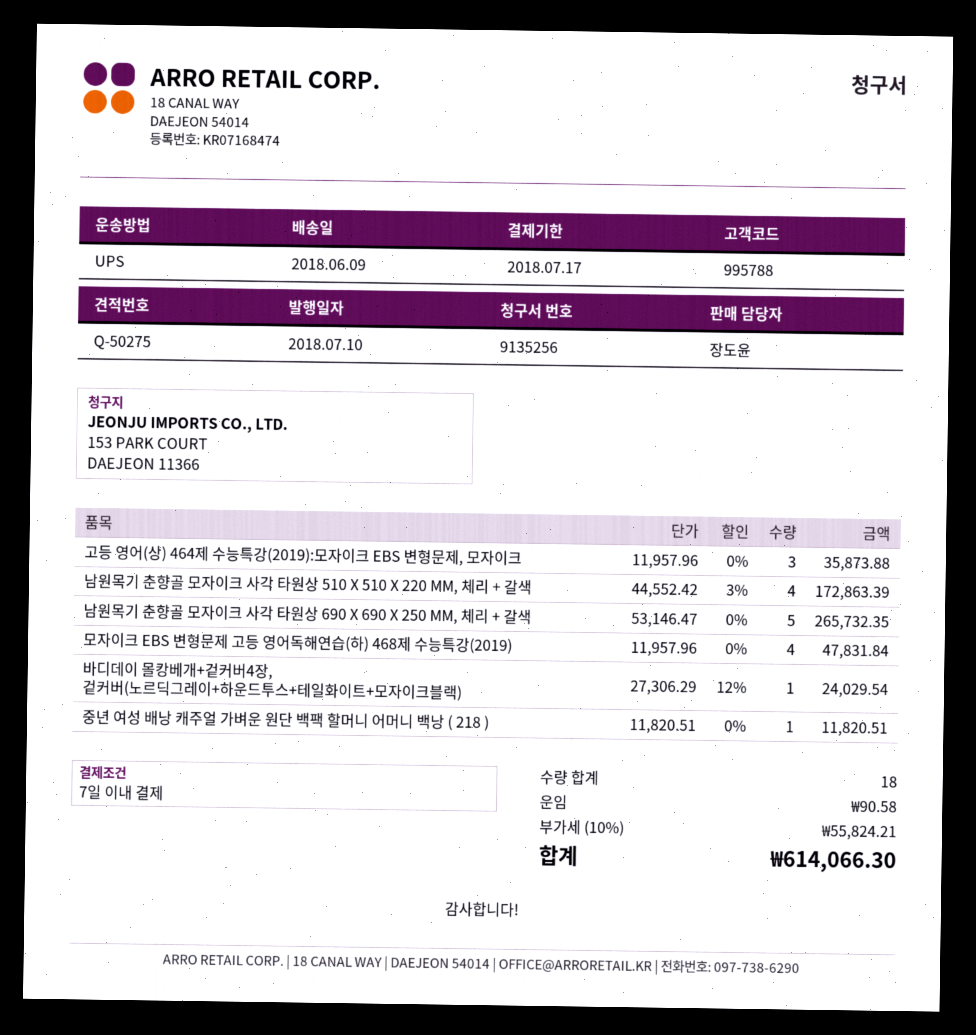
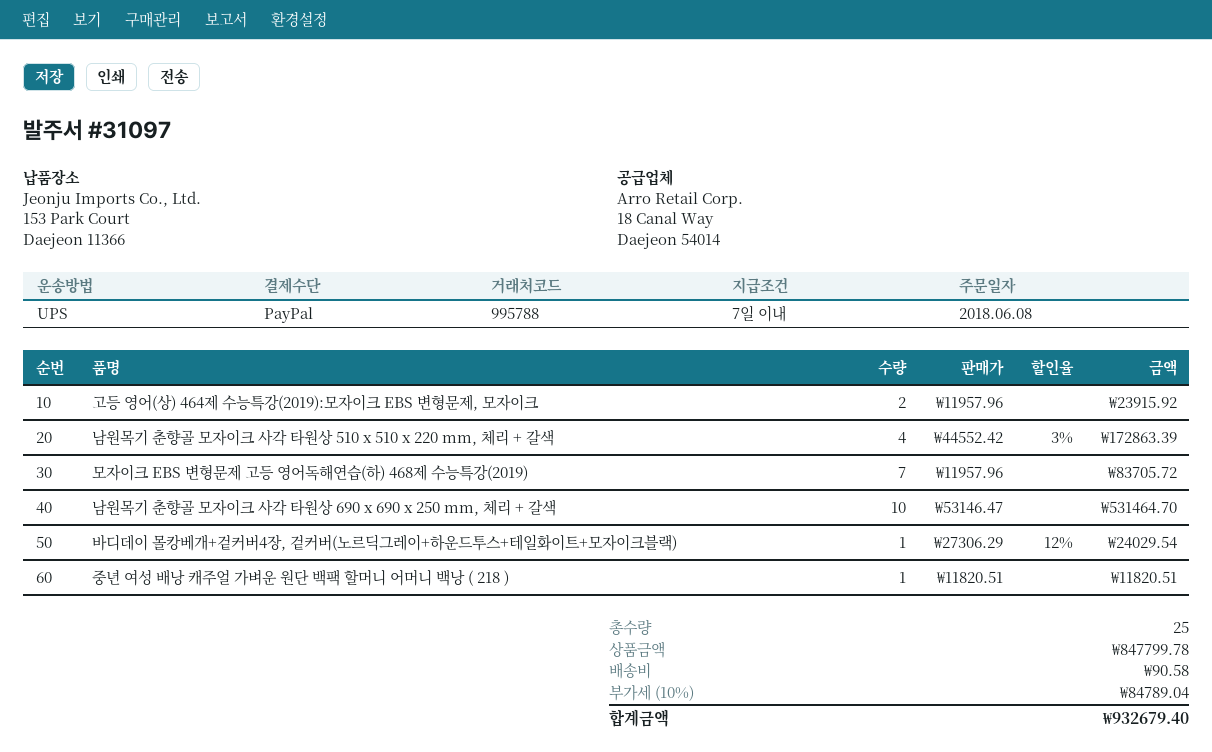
고등 영어(상) 464제 수능특강(2019):모자이크 EBS 변형문제, 모자이크: 3 x 11957.96 = 35873.88 -> 2 x 11957.96 = 23915.92
남원목기 춘향골 모자이크 사각 타원상 690 X 690 X 250 MM, 체리 + 갈색: 5 x 53146.47 = 265732.35 -> 10 x 53146.47 = 531464.70
모자이크 EBS 변형문제 고등 영어독해연습(하) 468제 수능특강(2019): 4 x 11957.96 = 47831.84 -> 7 x 11957.96 = 83705.72
total quantity: 18 -> 25
tax: 10% = 55824.21 -> 10% = 84789.04
total: 614066.30 -> 932679.40

